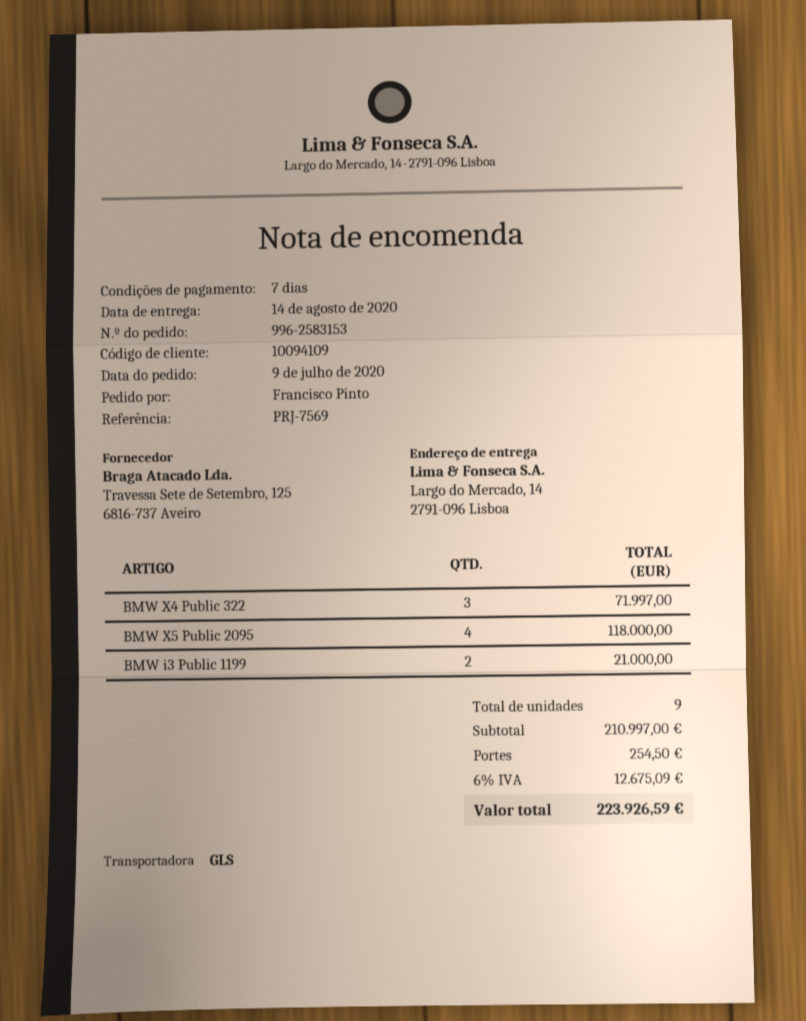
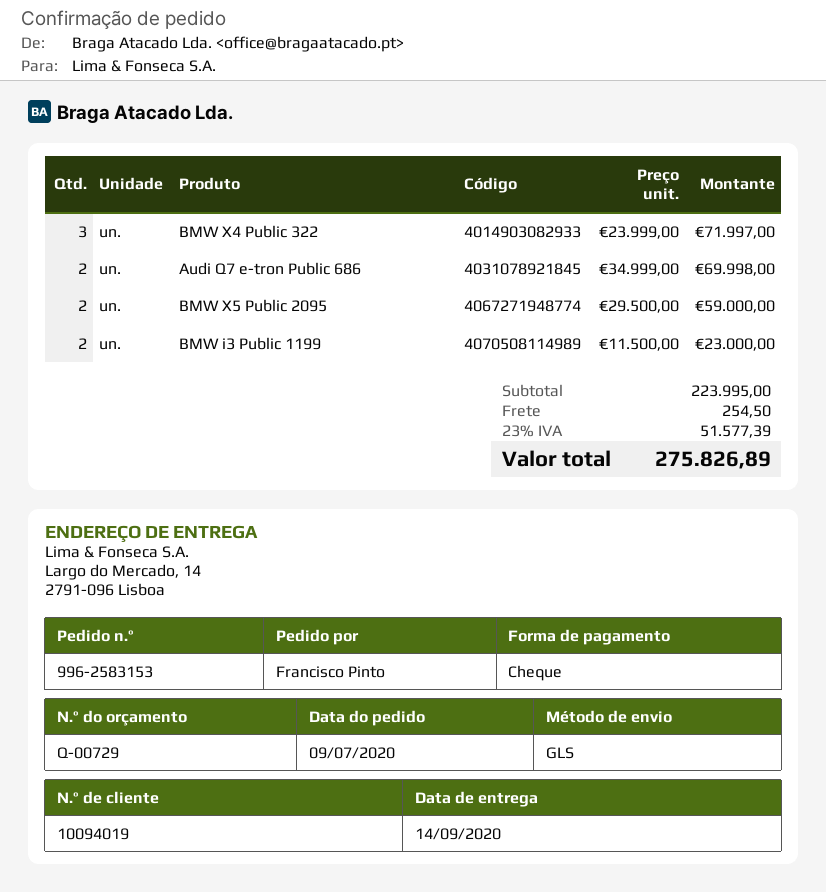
delivery date: 2020-08-14 -> 2020-09-14
customer number: 10094109 -> 10094019
BMW X5 Public 2095: 4 for 118000.00 -> 2 for 59000.00
BMW i3 Public 1199: 2 for 21000.00 -> 2 for 23000.00
Audi Q7 e-tron Public 686: none -> 2 for 69998.00
subtotal: 210997.00 -> 223995.00
tax: 6% = 12675.09 -> 23% = 51577.39
total: 223926.59 -> 275826.89

